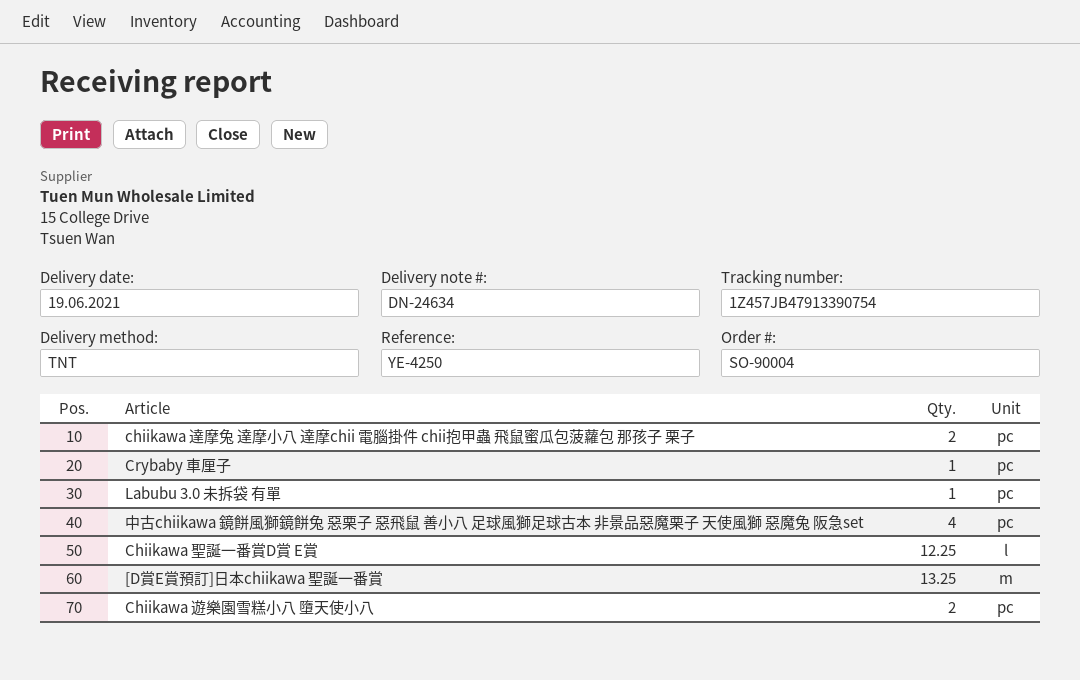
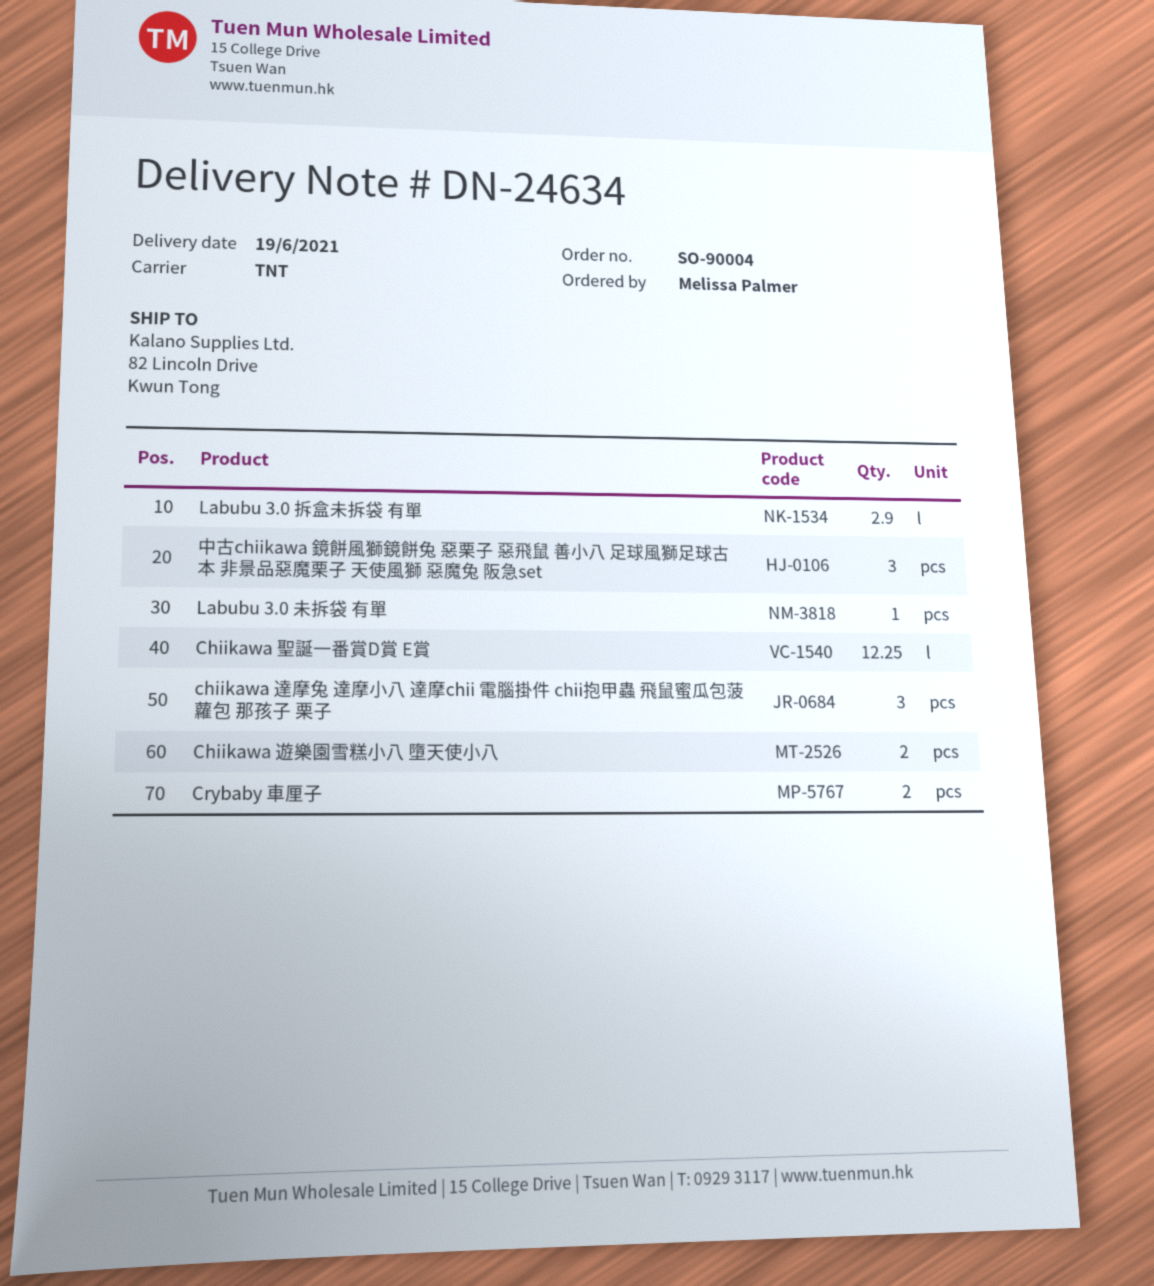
chiikawa 達摩兔 達摩小八 達摩chii 電腦掛件 chii抱甲蟲 飛鼠蜜瓜包菠蘿包 那孩子 栗子: 2 -> 3
Crybaby 車厘子: 1 -> 2
中古chiikawa 鏡餅風獅鏡餅兔 惡栗子 惡飛鼠 善小八 足球風獅足球古本 非景品惡魔栗子 天使風獅 惡魔兔 阪急set: 4 -> 3
[D賞E賞預訂]日本chiikawa 聖誕一番賞: 13.25 -> none
Labubu 3.0 拆盒未拆袋 有單: none -> 2.9

